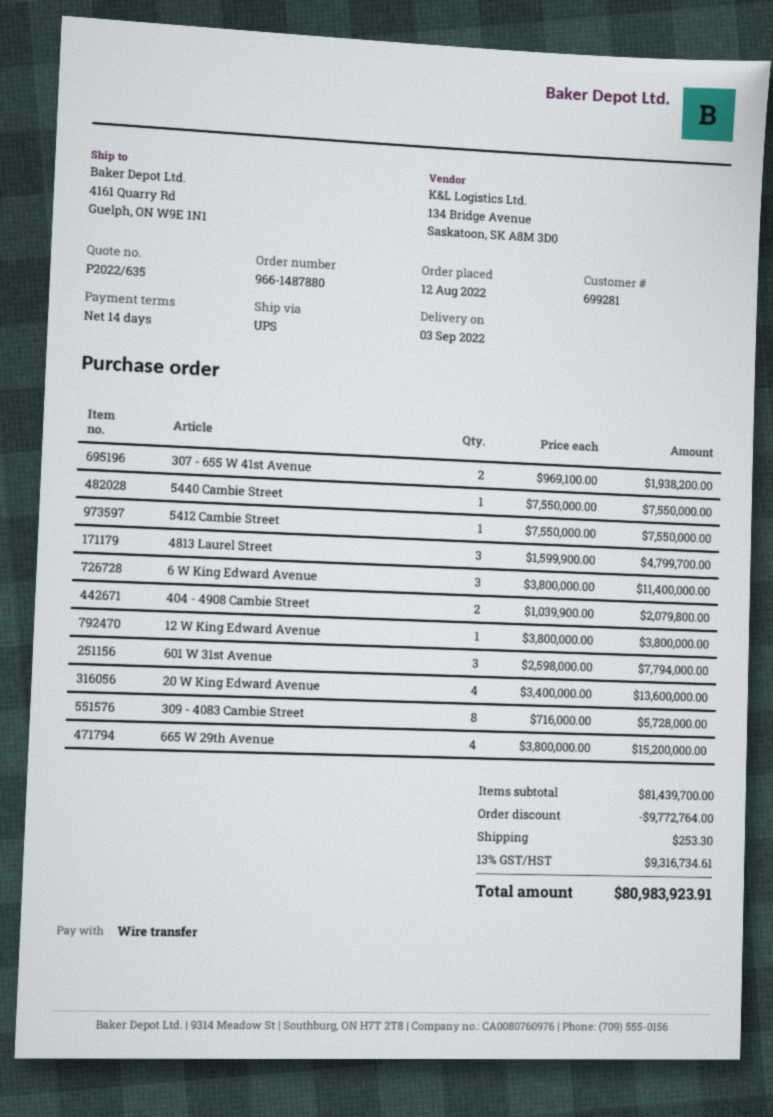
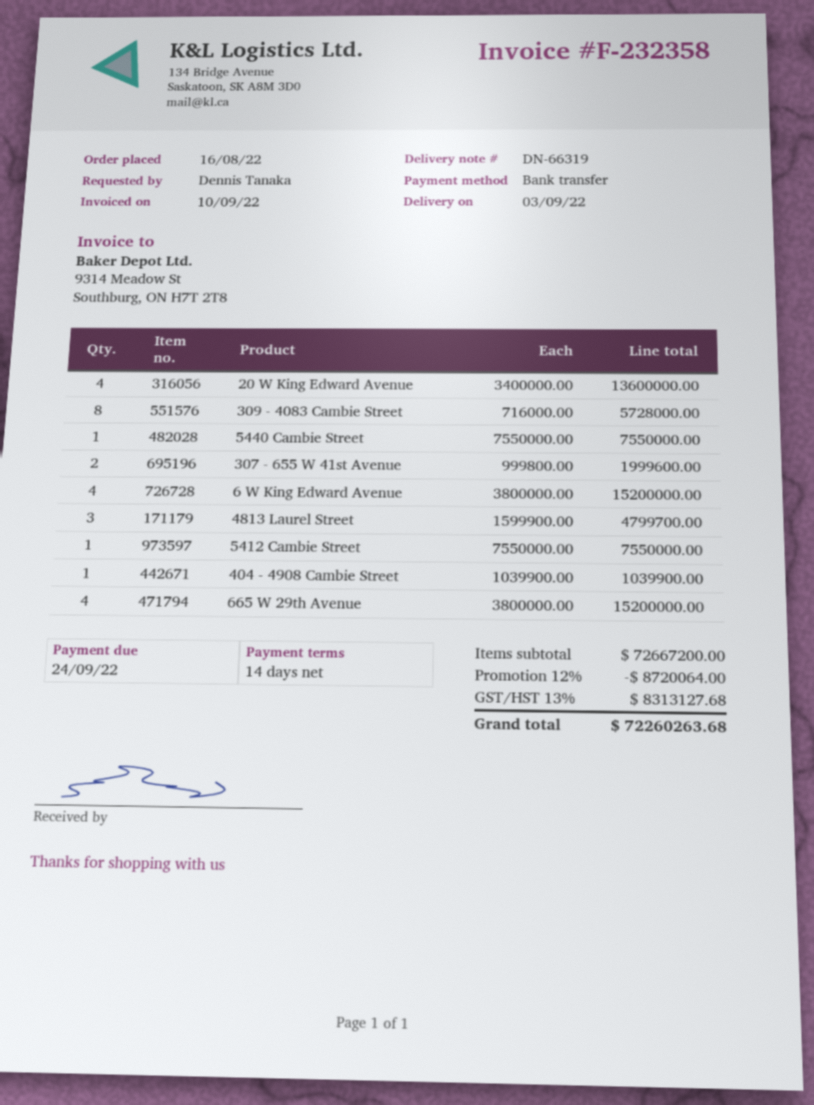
order date: 2022-08-12 -> 2022-08-16
307 - 655 W 41st Avenue: 2 x 969100.00 = 1938200.00 -> 2 x 999800.00 = 1999600.00
6 W King Edward Avenue: 3 x 3800000.00 = 11400000.00 -> 4 x 3800000.00 = 15200000.00
404 - 4908 Cambie Street: 2 x 1039900.00 = 2079800.00 -> 1 x 1039900.00 = 1039900.00
12 W King Edward Avenue: 1 x 3800000.00 = 3800000.00 -> none
601 W 31st Avenue: 3 x 2598000.00 = 7794000.00 -> none
subtotal: 81439700.00 -> 72667200.00
discount: 9772764.00 -> 8720064.00
shipping: 253.30 -> none
tax: 13% = 9316734.61 -> 13% = 8313127.68
total: 80983923.91 -> 72260263.68

